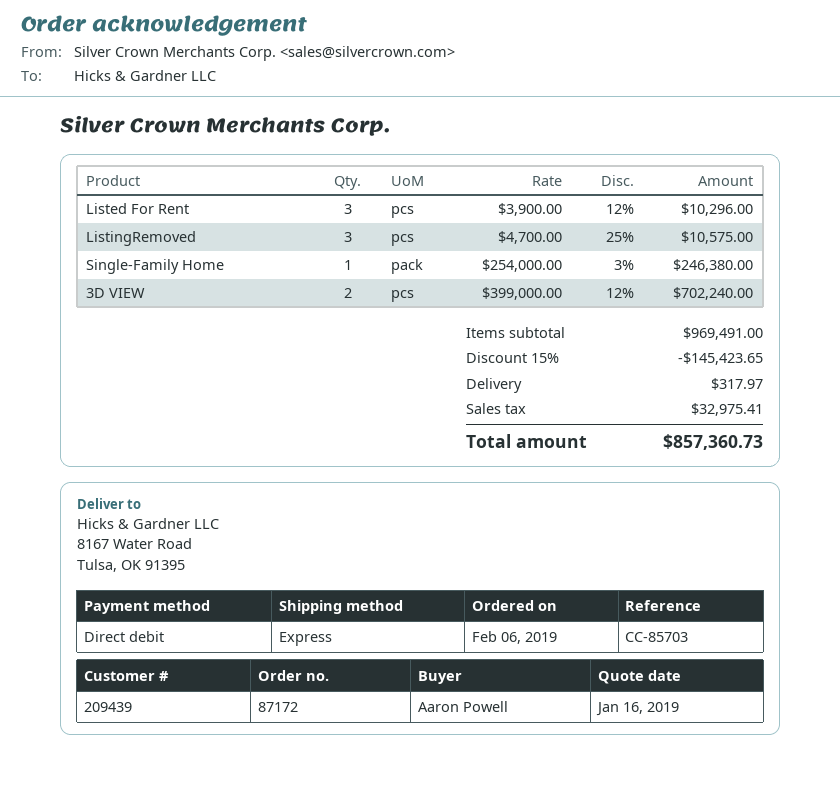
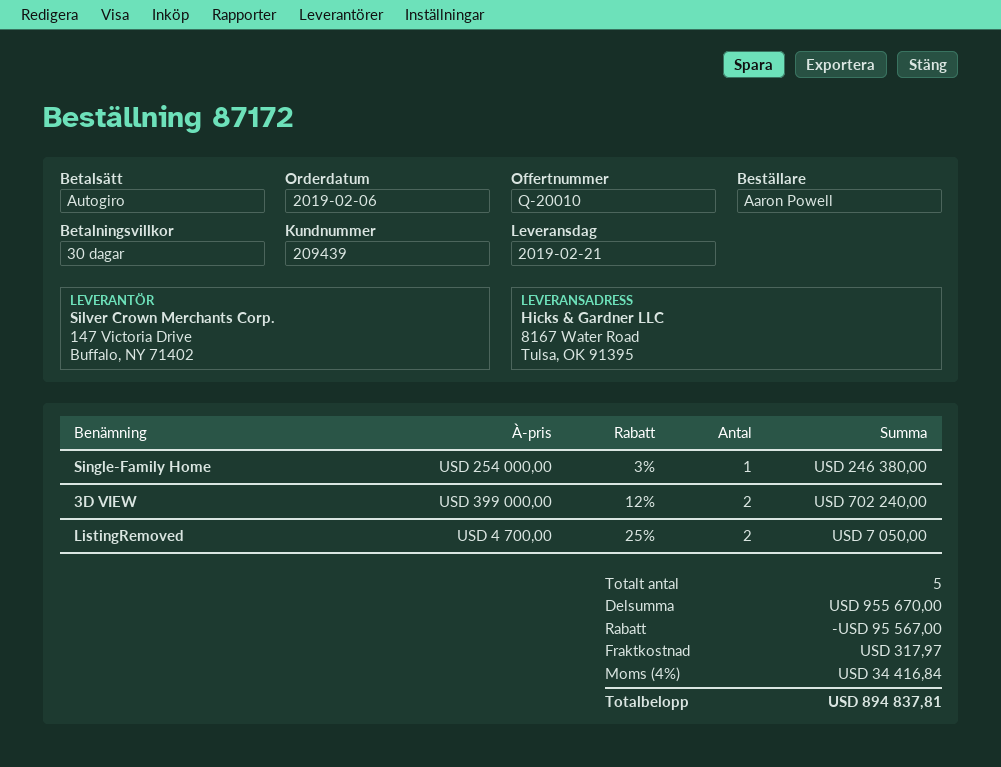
Listed For Rent: 3 x 3900.00 - 12% = 10296.00 -> none
ListingRemoved: 3 x 4700.00 - 25% = 10575.00 -> 2 x 4700.00 - 25% = 7050.00
subtotal: 969491.00 -> 955670.00
discount: 145423.65 -> 95567.00
tax: 32975.41 -> 34416.84
total: 857360.73 -> 894837.81

